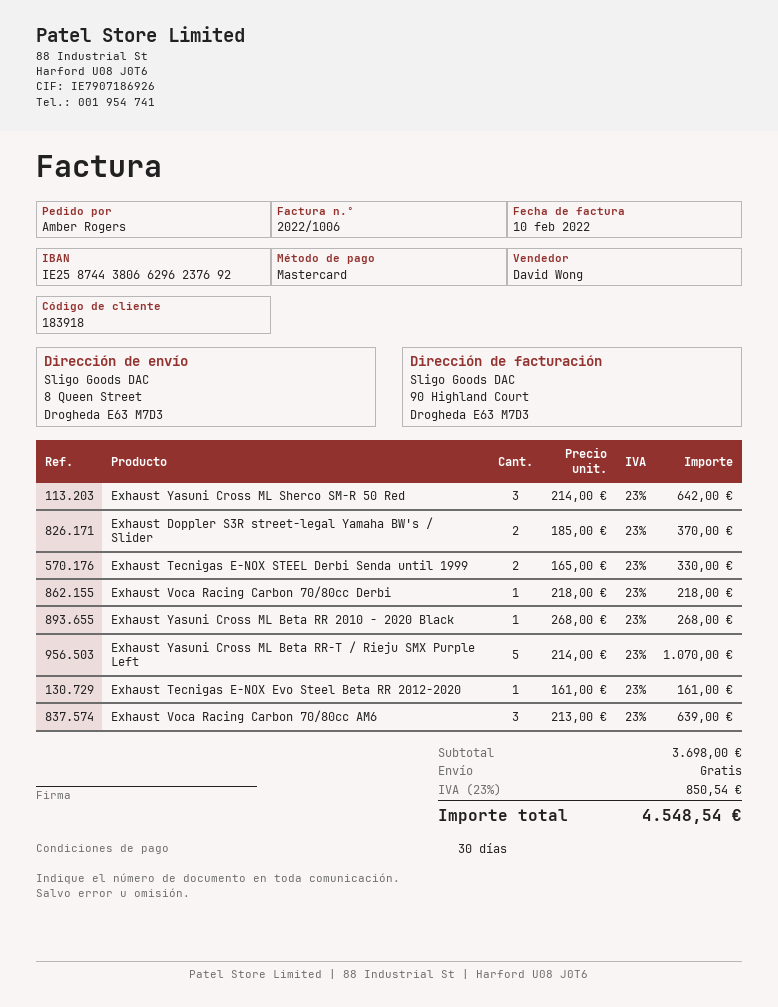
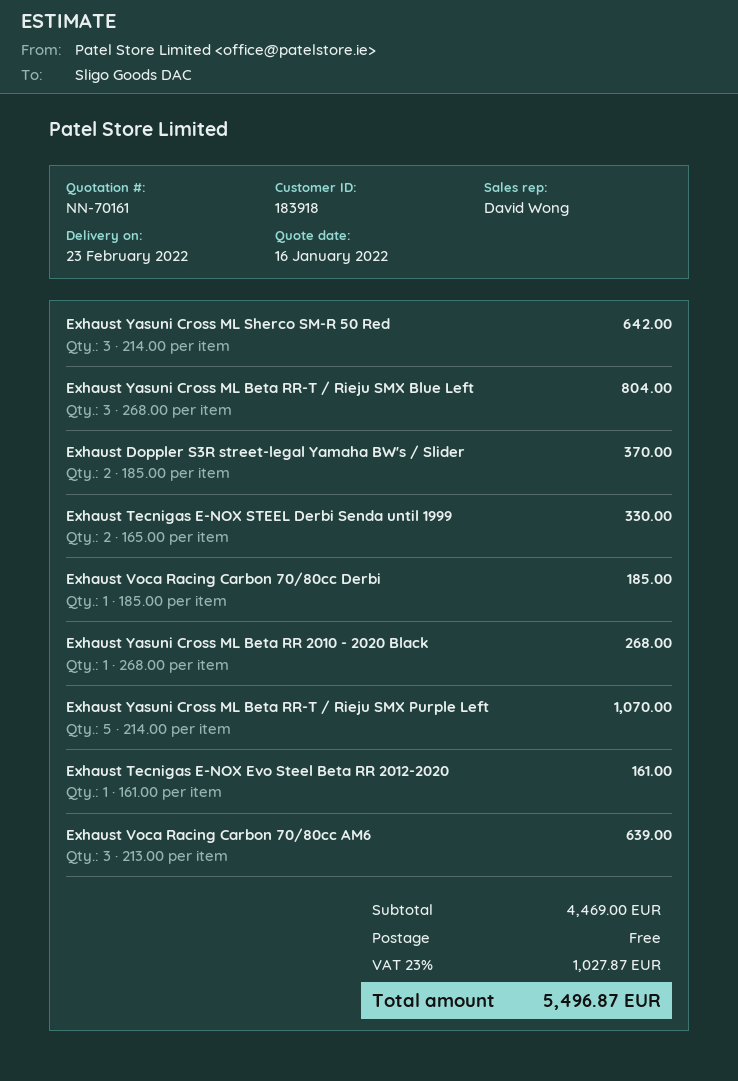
Exhaust Voca Racing Carbon 70/80cc Derbi: 1 x 218.00 = 218.00 -> 1 x 185.00 = 185.00
Exhaust Yasuni Cross ML Beta RR-T / Rieju SMX Blue Left: none -> 3 x 268.00 = 804.00
subtotal: 3698.00 -> 4469.00
tax: 23% = 850.54 -> 23% = 1027.87
total: 4548.54 -> 5496.87

